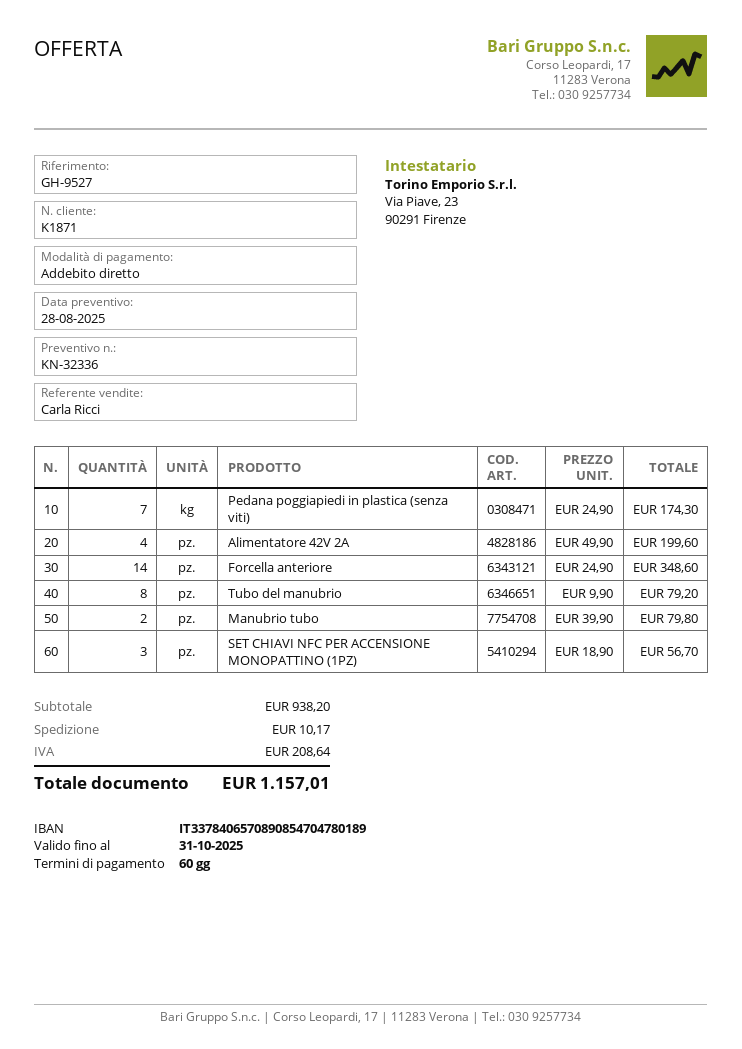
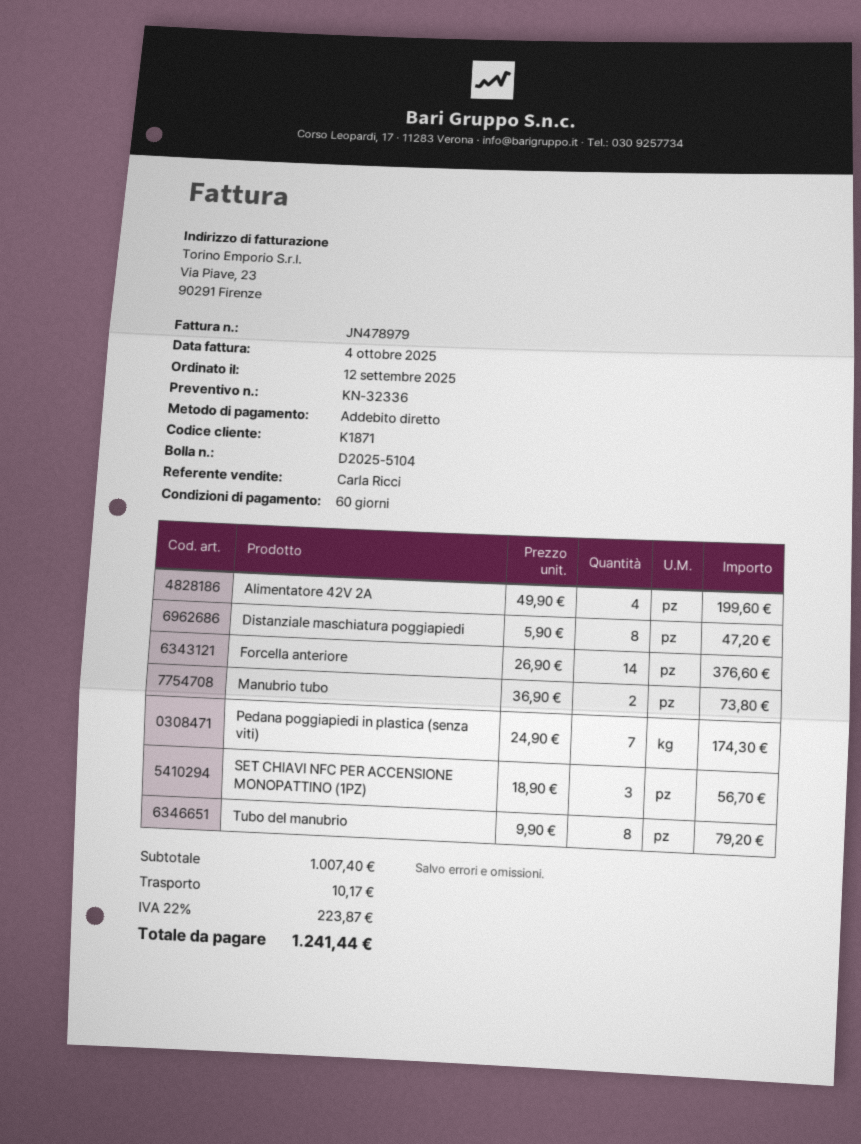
Forcella anteriore: 14 x 24.90 = 348.60 -> 14 x 26.90 = 376.60
Manubrio tubo: 2 x 39.90 = 79.80 -> 2 x 36.90 = 73.80
Distanziale maschiatura poggiapiedi: none -> 8 x 5.90 = 47.20
subtotal: 938.20 -> 1007.40
tax: 208.64 -> 223.87
total: 1157.01 -> 1241.44

